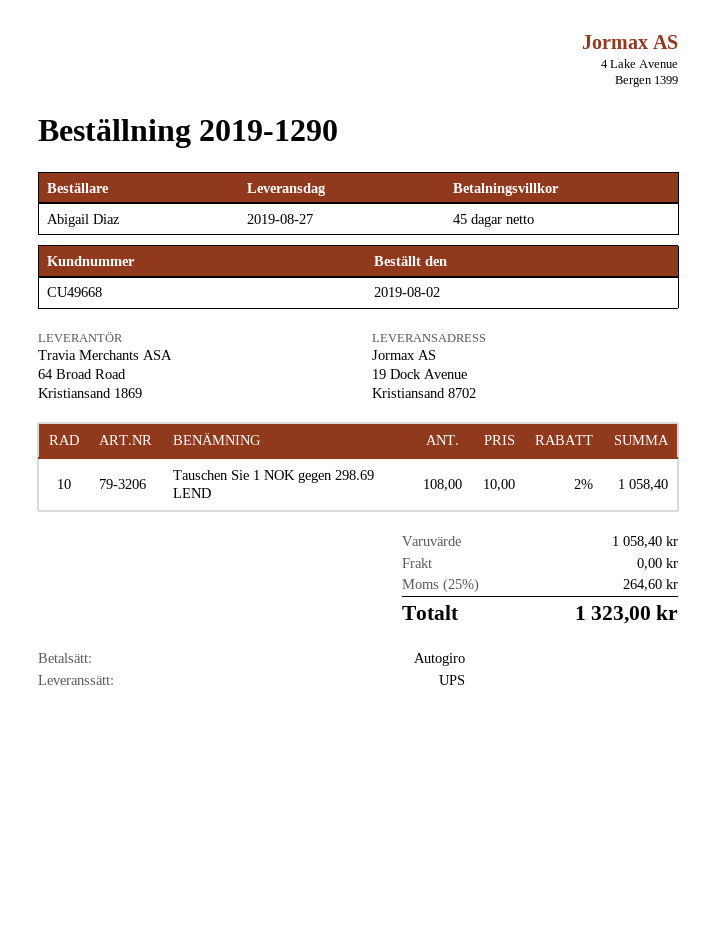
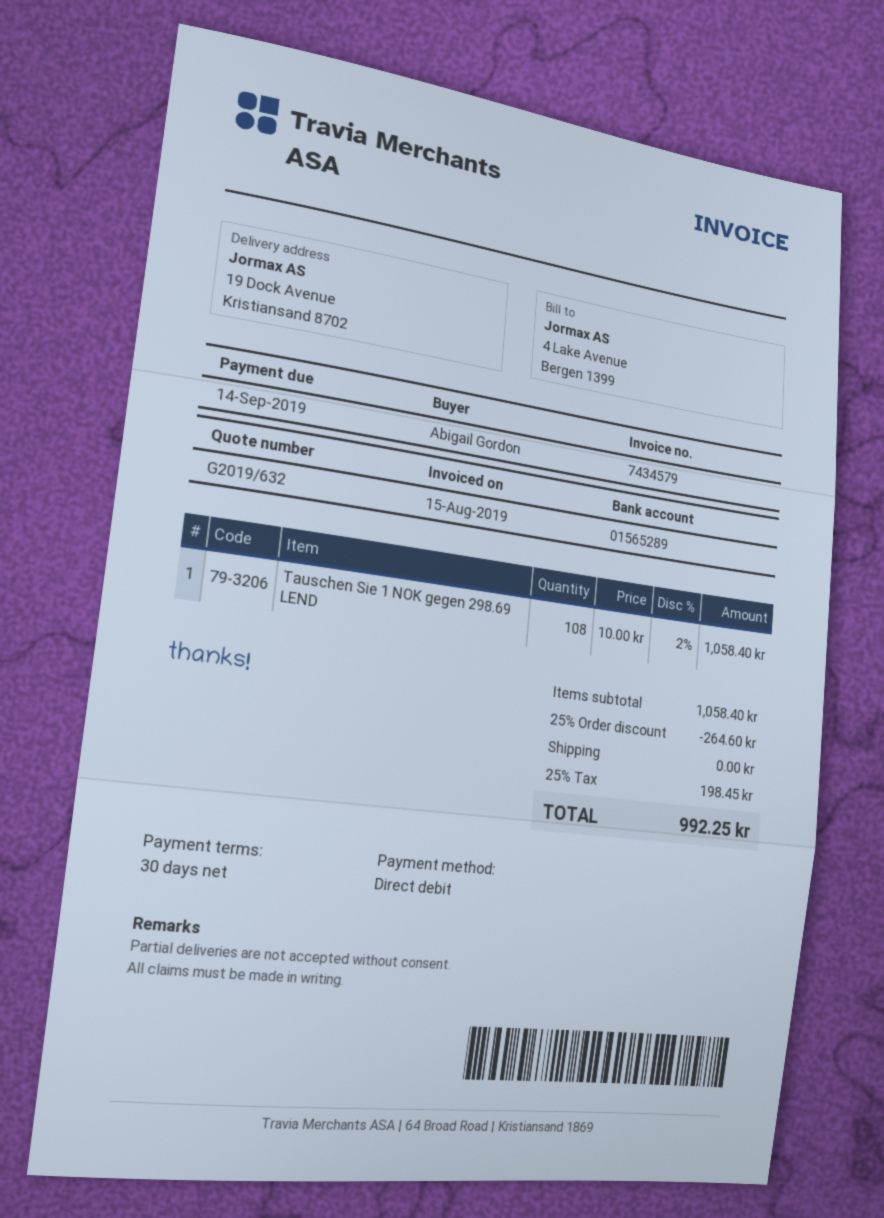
payment terms: 45 days -> 30 days
ordered by: Abigail Diaz -> Abigail Gordon
discount: none -> 25% = 264.60
tax: 25% = 264.60 -> 25% = 198.45
total: 1323.00 -> 992.25

